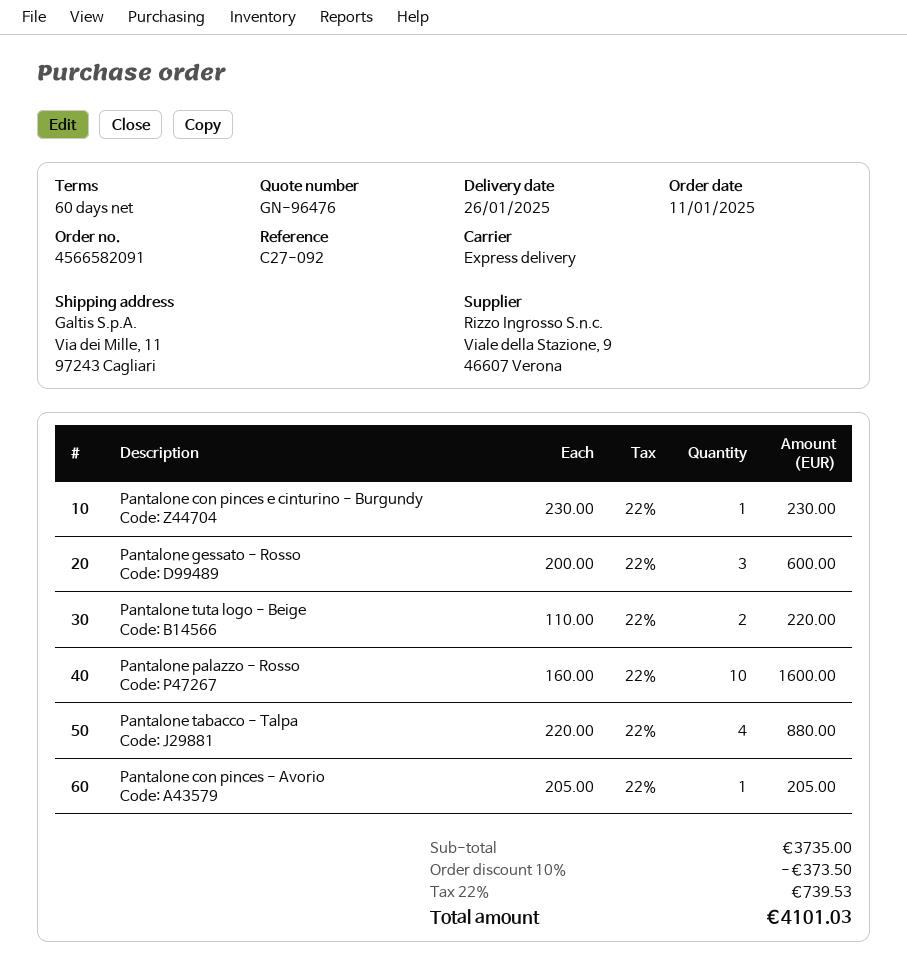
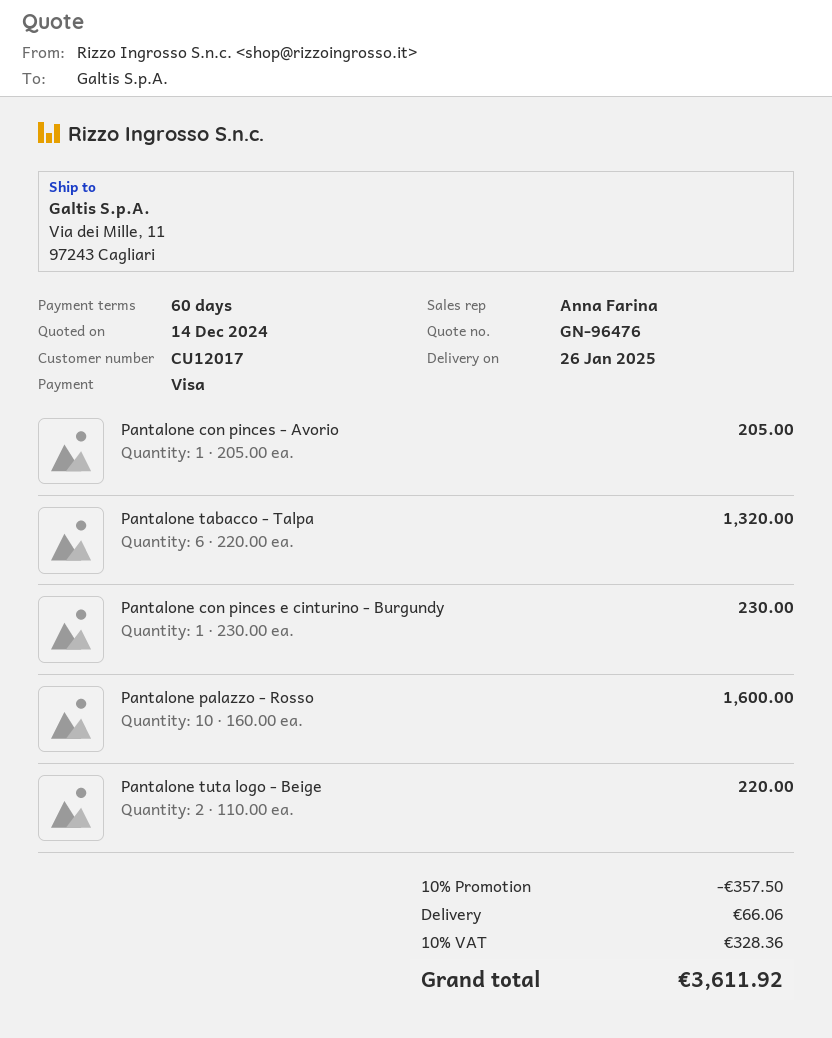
Pantalone gessato - Rosso: 3 x 200.00 = 600.00 -> none
Pantalone tabacco - Talpa: 4 x 220.00 = 880.00 -> 6 x 220.00 = 1320.00
discount: 10% = 373.50 -> 10% = 357.50
shipping: none -> 66.06
tax: 22% = 739.53 -> 10% = 328.36
total: 4101.03 -> 3611.92

